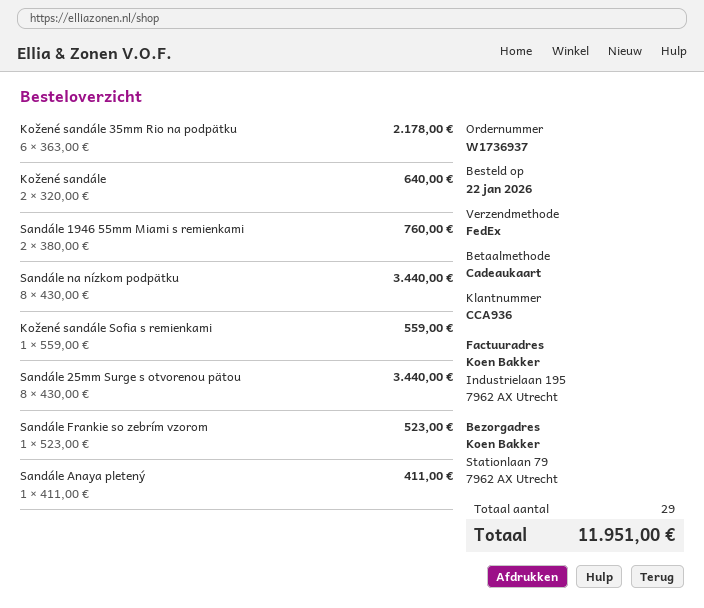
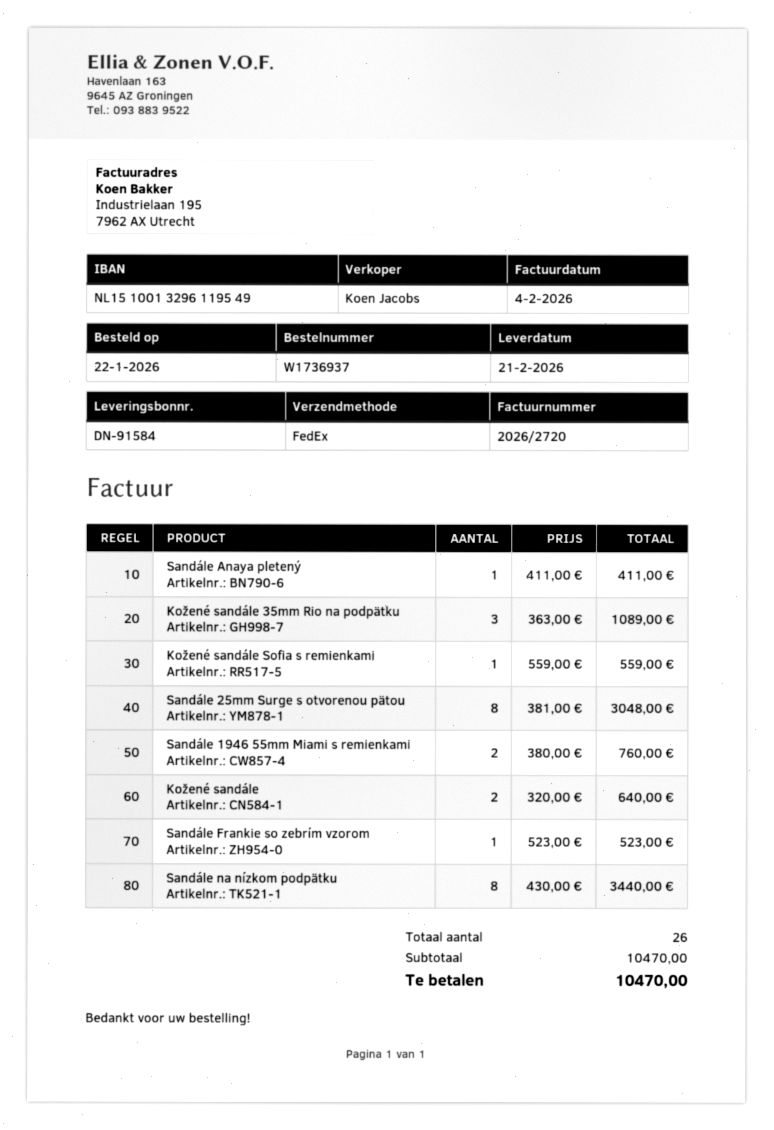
Kožené sandále 35mm Rio na podpätku: 6 x 363.00 = 2178.00 -> 3 x 363.00 = 1089.00
Sandále 25mm Surge s otvorenou pätou: 8 x 430.00 = 3440.00 -> 8 x 381.00 = 3048.00
total quantity: 29 -> 26
total: 11951.00 -> 10470.00

